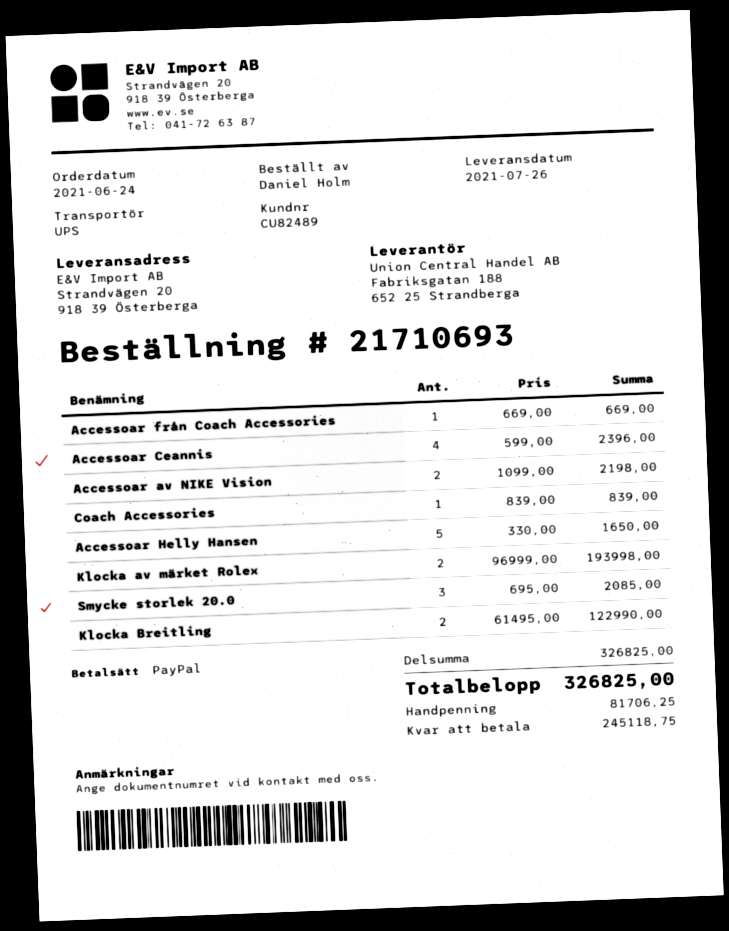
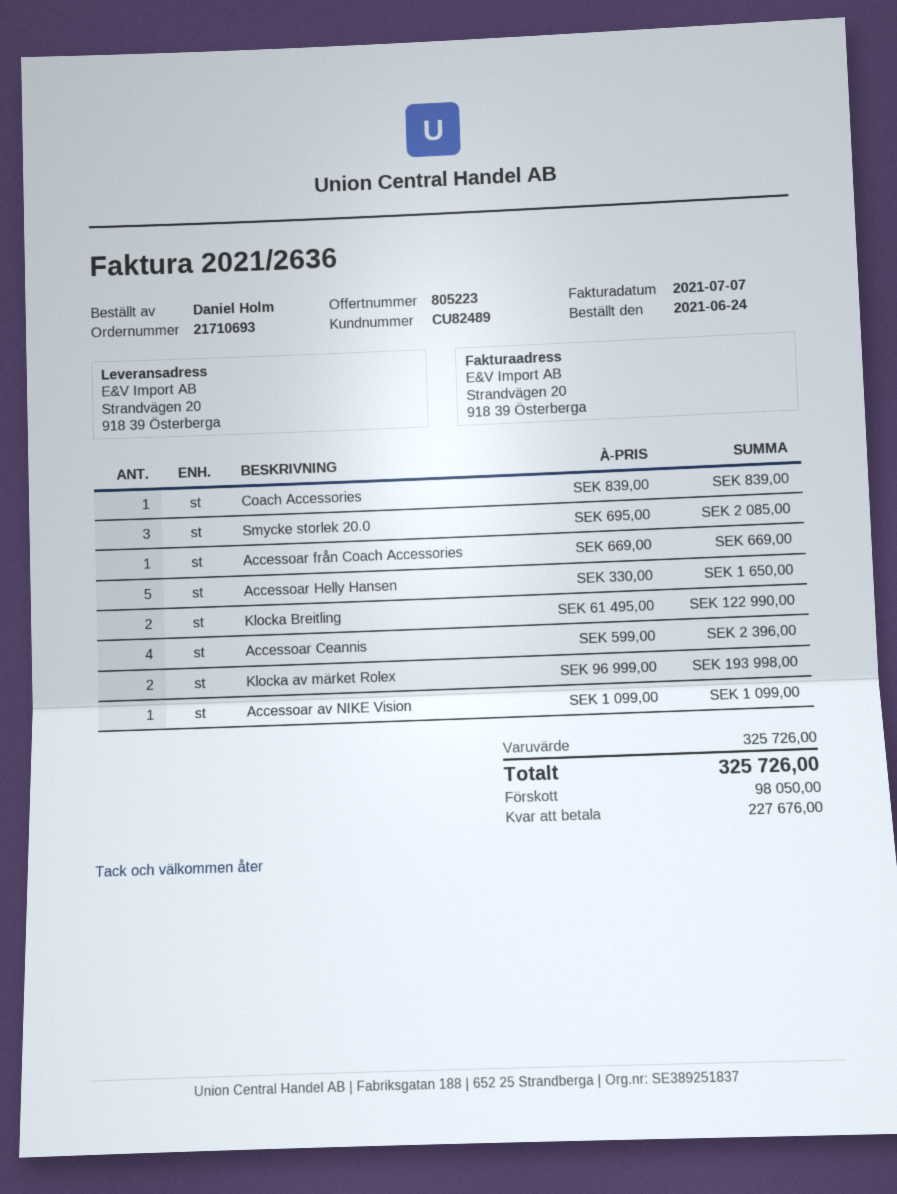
Accessoar av NIKE Vision: 2 x 1099.00 = 2198.00 -> 1 x 1099.00 = 1099.00
subtotal: 326825.00 -> 325726.00
total: 326825.00 -> 325726.00
deposit: 81706.25 -> 98050.00
balance: 245118.75 -> 227676.00

